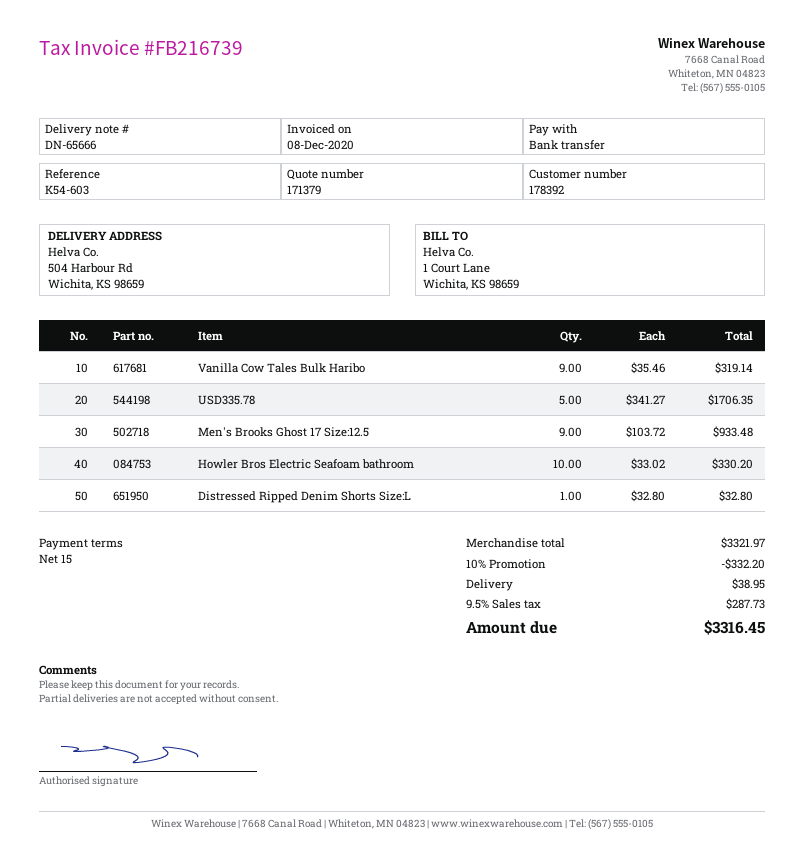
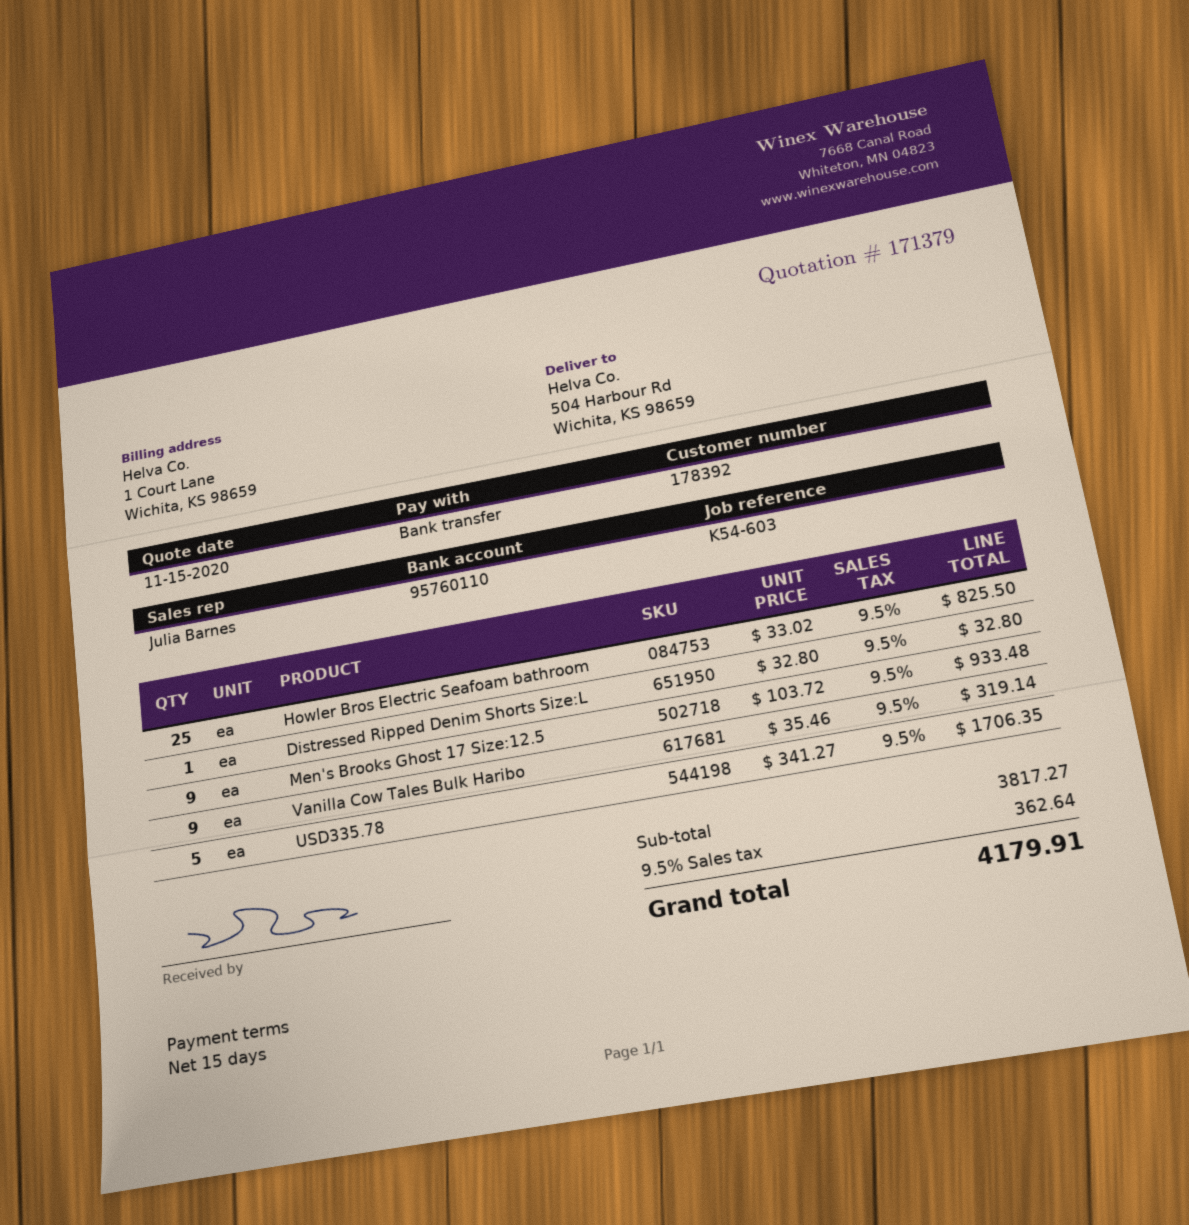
Howler Bros Electric Seafoam bathroom: 10 x 33.02 = 330.20 -> 25 x 33.02 = 825.50
subtotal: 3321.97 -> 3817.27
discount: 10% = 332.20 -> none
shipping: 38.95 -> none
tax: 9.5% = 287.73 -> 9.5% = 362.64
total: 3316.45 -> 4179.91

